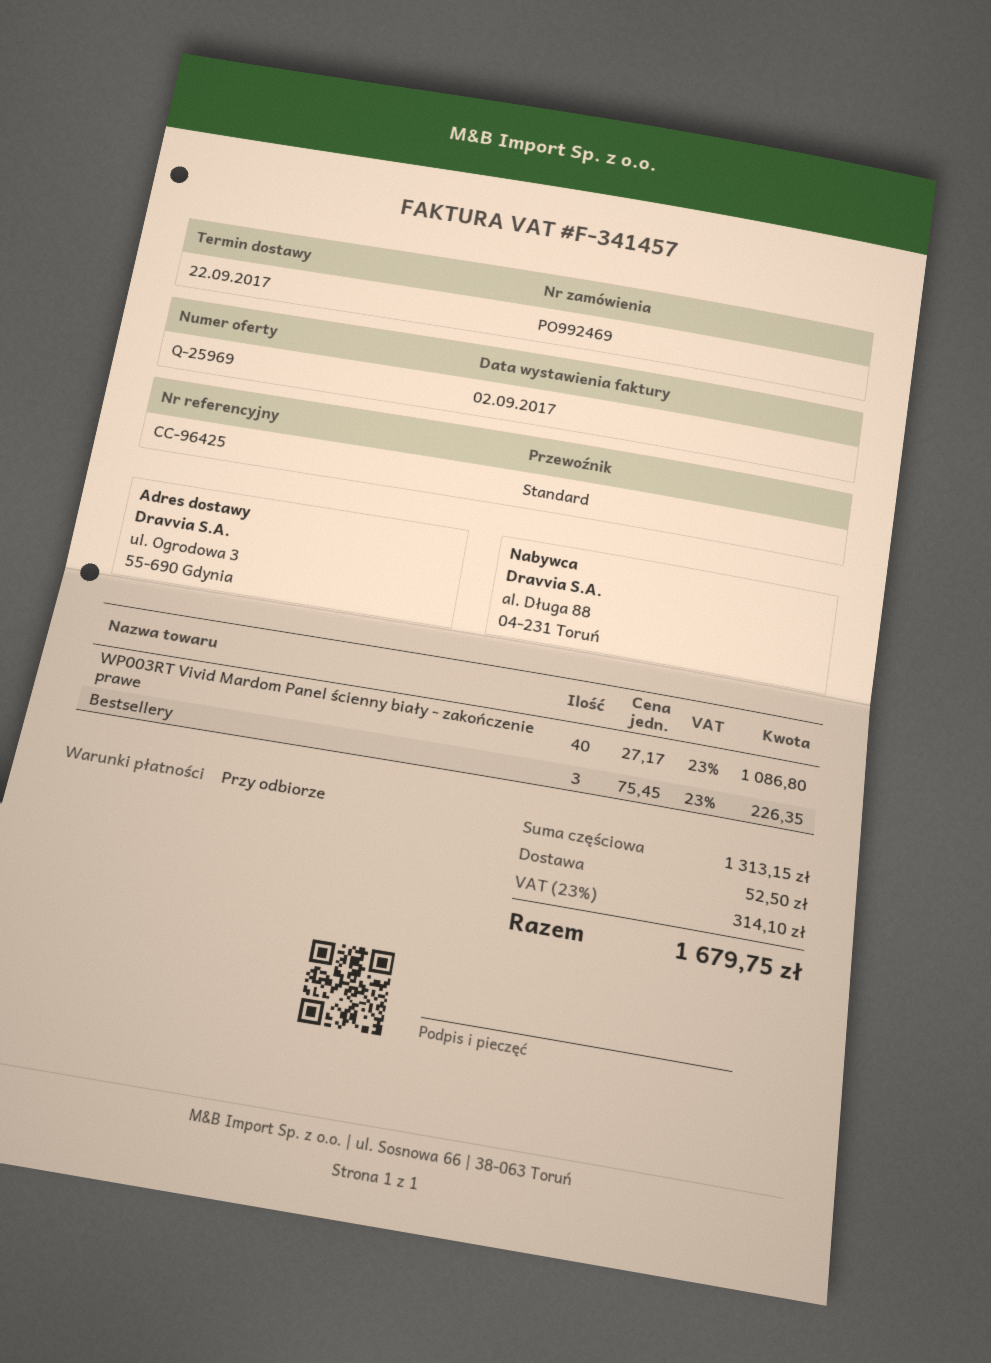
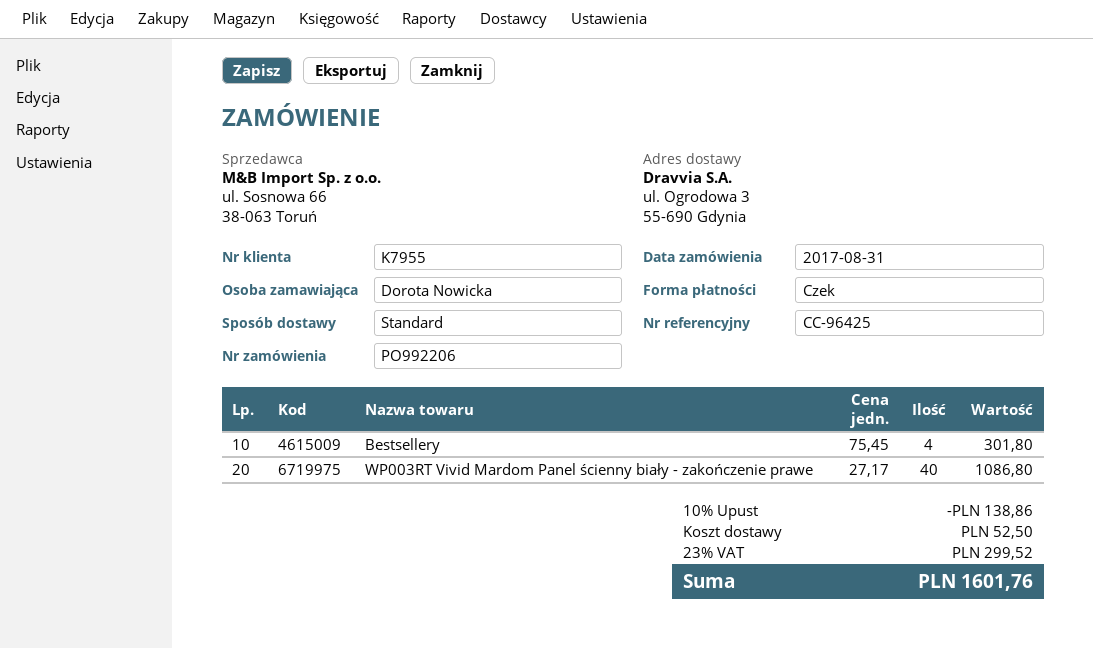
order number: PO992469 -> PO992206
Bestsellery: 3 x 75.45 = 226.35 -> 4 x 75.45 = 301.80
discount: none -> 10% = 138.86
tax: 23% = 314.10 -> 23% = 299.52
total: 1679.75 -> 1601.76

